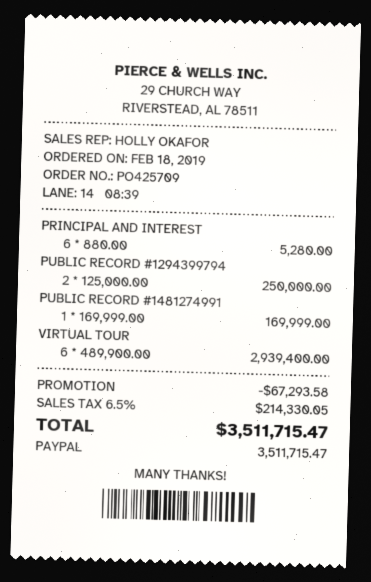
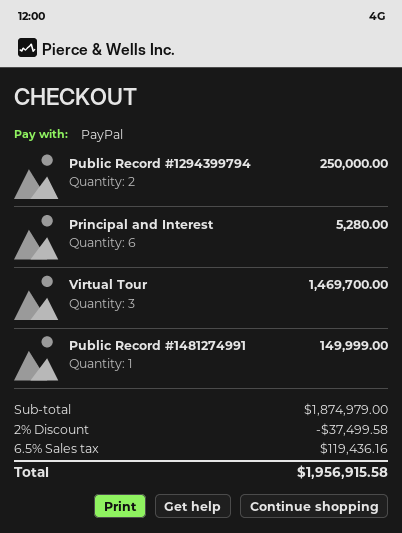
PUBLIC RECORD #1481274991: 1 for 169999.00 -> 1 for 149999.00
VIRTUAL TOUR: 6 for 2939400.00 -> 3 for 1469700.00
discount: 67293.58 -> 37499.58
tax: 6.5% = 214330.05 -> 6.5% = 119436.16
total: 3511715.47 -> 1956915.58

